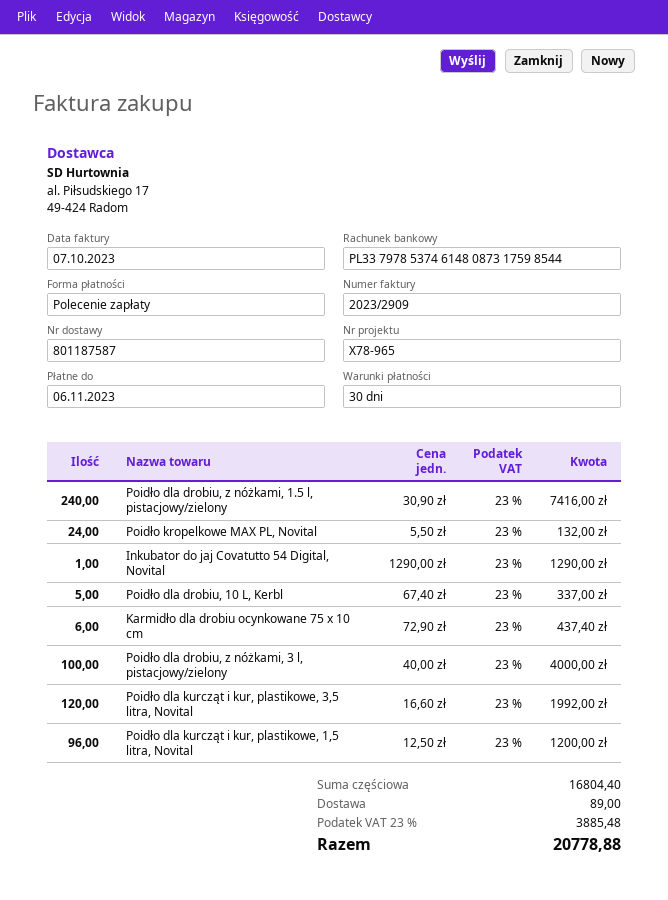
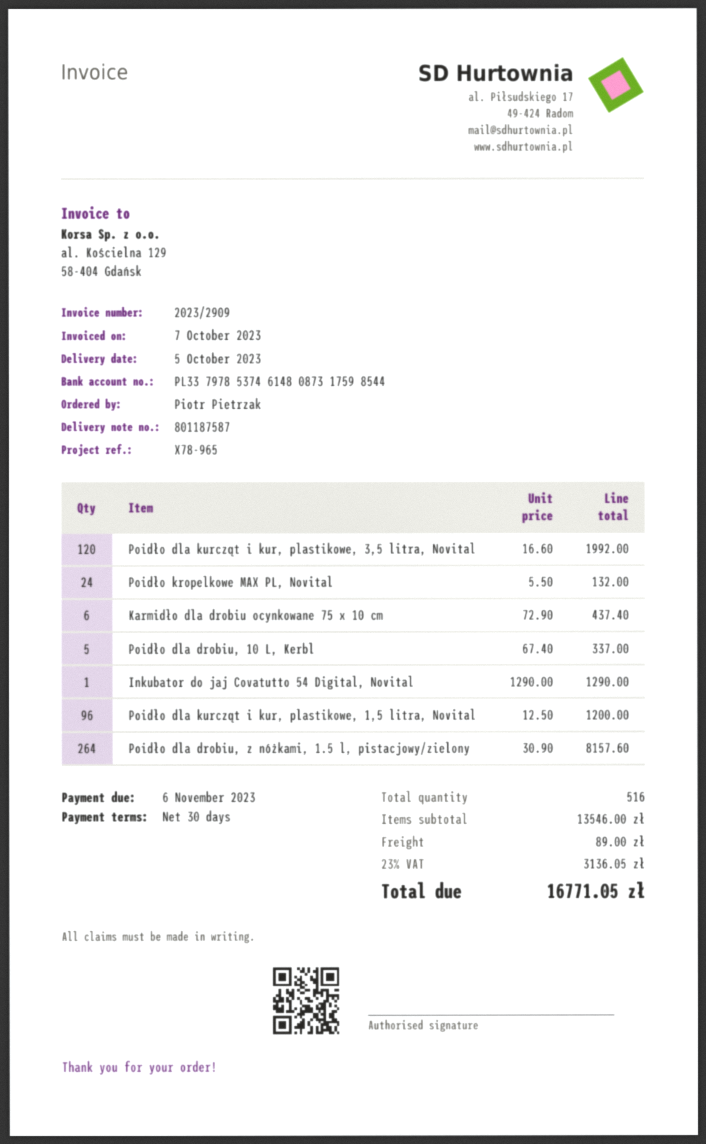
Poidło dla drobiu, z nóżkami, 1.5 l, pistacjowy/zielony: 240 x 30.90 = 7416.00 -> 264 x 30.90 = 8157.60
Poidło dla drobiu, z nóżkami, 3 l, pistacjowy/zielony: 100 x 40.00 = 4000.00 -> none
subtotal: 16804.40 -> 13546.00
tax: 23% = 3885.48 -> 23% = 3136.05
total: 20778.88 -> 16771.05

